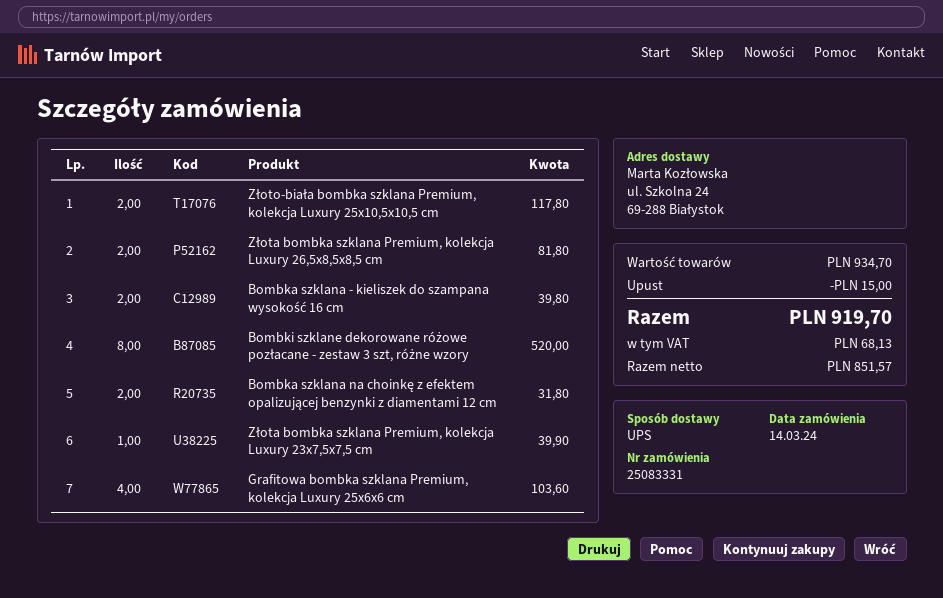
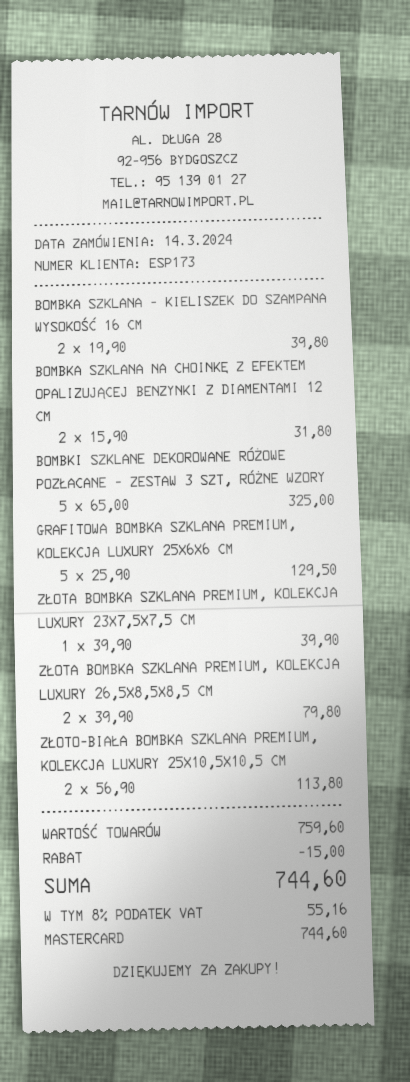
Złoto-biała bombka szklana Premium, kolekcja Luxury 25x10,5x10,5 cm: 2 for 117.80 -> 2 for 113.80
Złota bombka szklana Premium, kolekcja Luxury 26,5x8,5x8,5 cm: 2 for 81.80 -> 2 for 79.80
Bombki szklane dekorowane różowe pozłacane - zestaw 3 szt, różne wzory: 8 for 520.00 -> 5 for 325.00
Grafitowa bombka szklana Premium, kolekcja Luxury 25x6x6 cm: 4 for 103.60 -> 5 for 129.50
subtotal: 934.70 -> 759.60
tax: 68.13 -> 55.16
total: 919.70 -> 744.60

